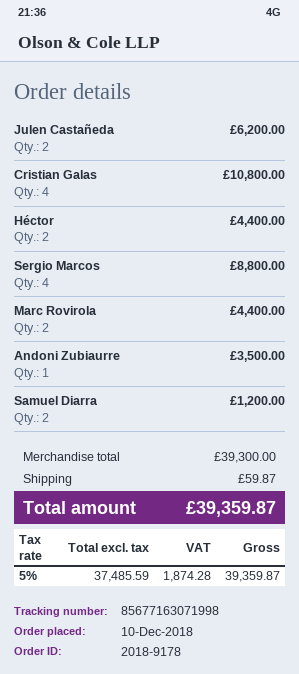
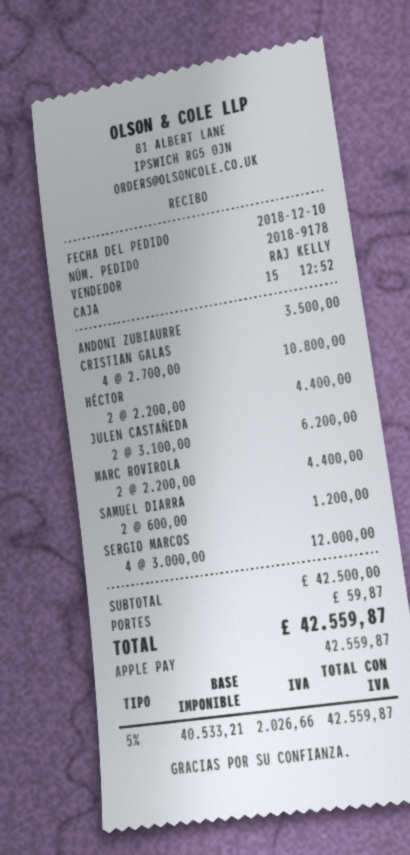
Sergio Marcos: 4 for 8800.00 -> 4 for 12000.00
subtotal: 39300.00 -> 42500.00
net: 37485.59 -> 40533.21
tax: 5% = 1874.28 -> 5% = 2026.66
total: 39359.87 -> 42559.87

